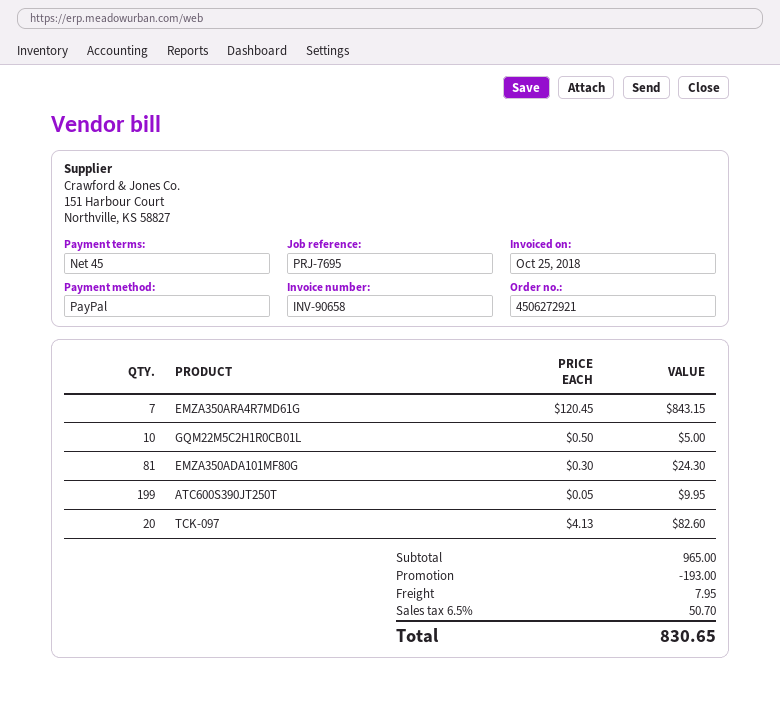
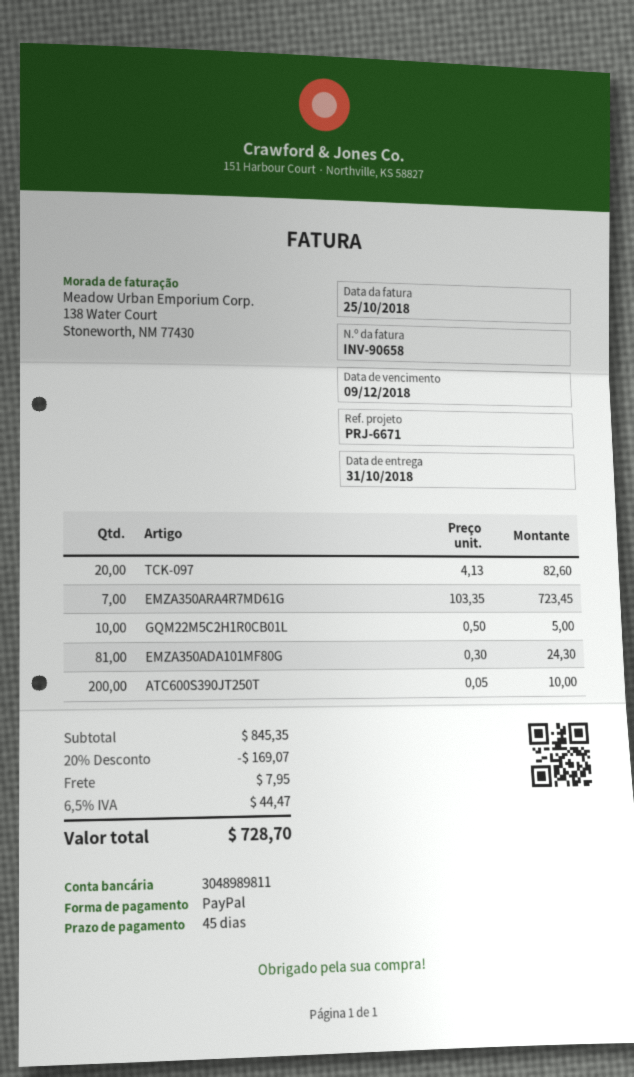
reference: PRJ-7695 -> PRJ-6671
EMZA350ARA4R7MD61G: 7 x 120.45 = 843.15 -> 7 x 103.35 = 723.45
ATC600S390JT250T: 199 x 0.05 = 9.95 -> 200 x 0.05 = 10.00
subtotal: 965.00 -> 845.35
discount: 193.00 -> 169.07
tax: 6.5% = 50.70 -> 6.5% = 44.47
total: 830.65 -> 728.70

